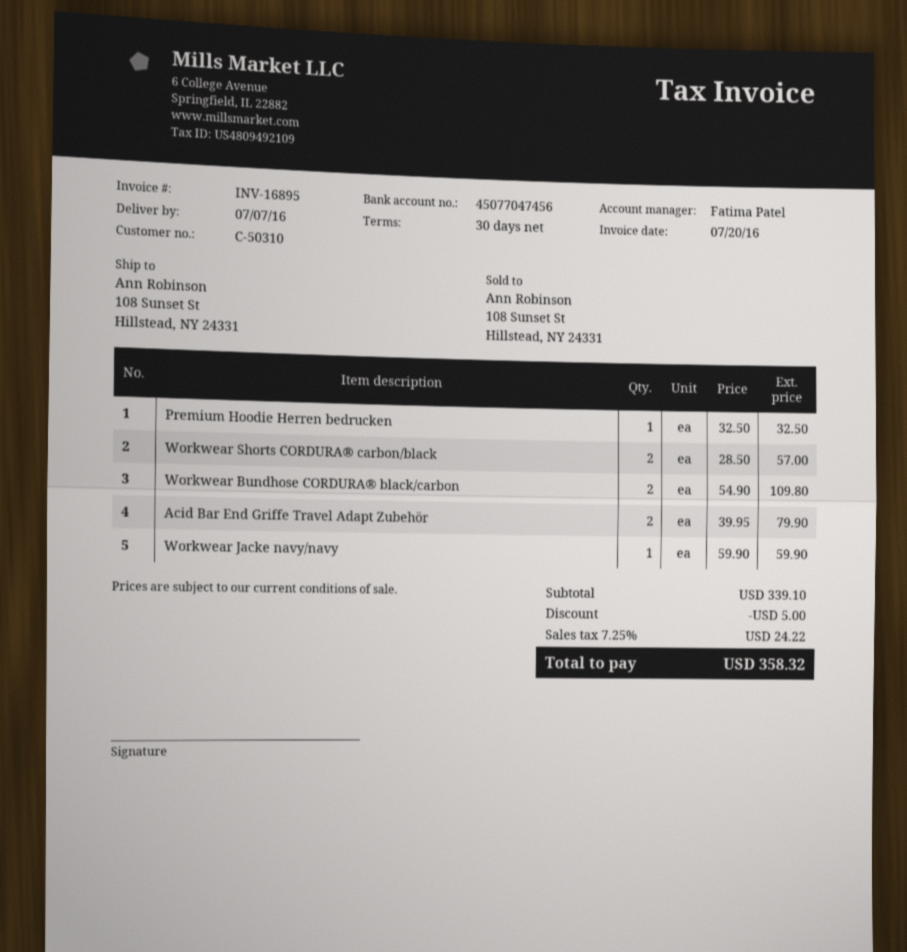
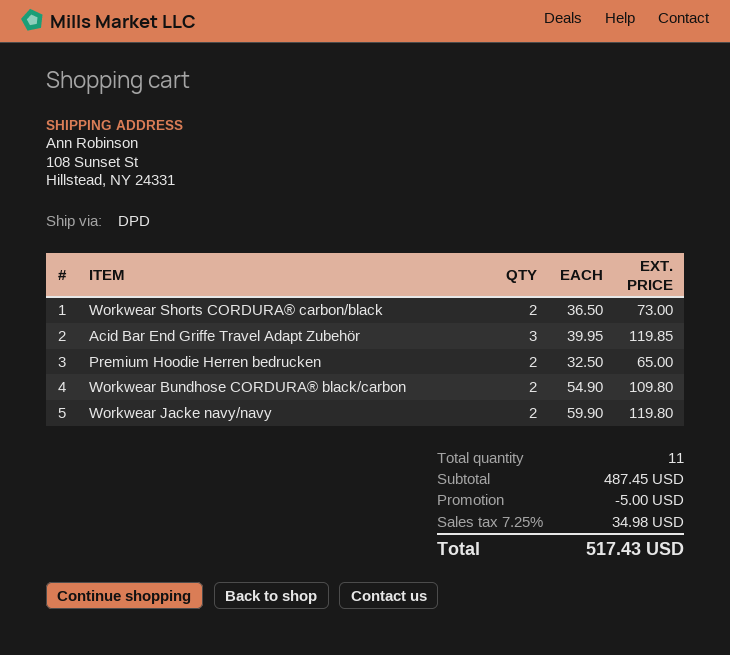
Premium Hoodie Herren bedrucken: 1 x 32.50 = 32.50 -> 2 x 32.50 = 65.00
Workwear Shorts CORDURA® carbon/black: 2 x 28.50 = 57.00 -> 2 x 36.50 = 73.00
Acid Bar End Griffe Travel Adapt Zubehör: 2 x 39.95 = 79.90 -> 3 x 39.95 = 119.85
Workwear Jacke navy/navy: 1 x 59.90 = 59.90 -> 2 x 59.90 = 119.80
subtotal: 339.10 -> 487.45
tax: 7.25% = 24.22 -> 7.25% = 34.98
total: 358.32 -> 517.43

